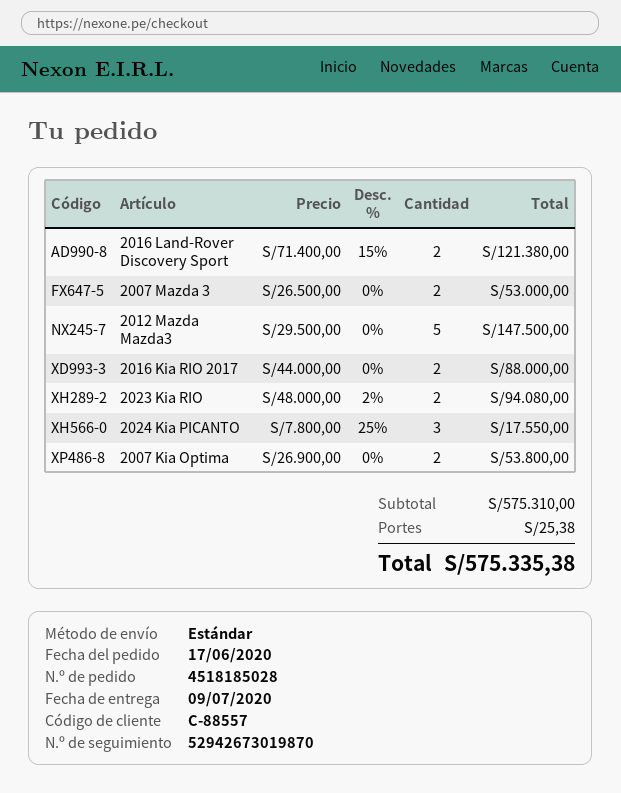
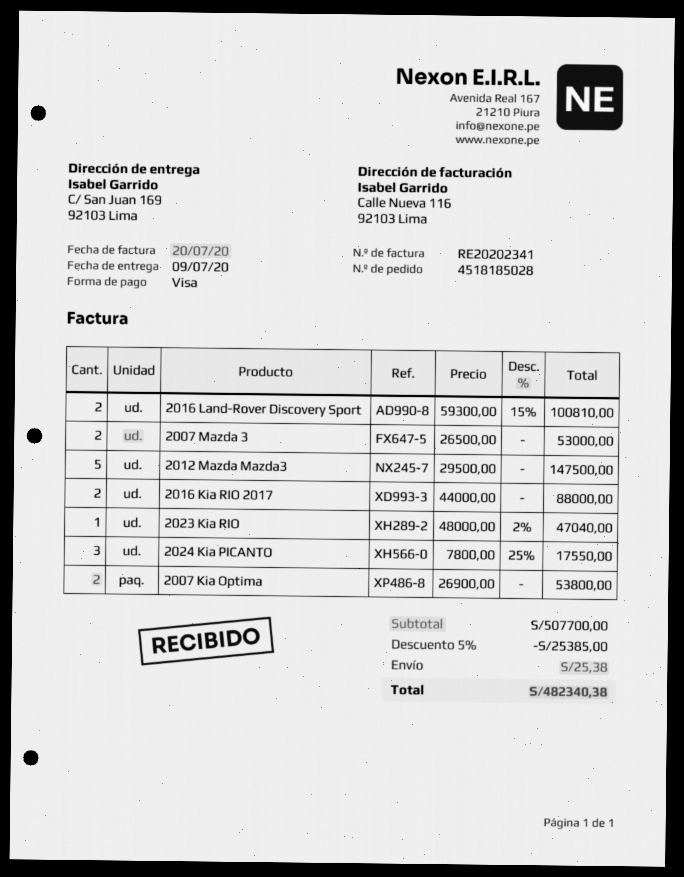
2016 Land-Rover Discovery Sport: 2 x 71400.00 - 15% = 121380.00 -> 2 x 59300.00 - 15% = 100810.00
2023 Kia RIO: 2 x 48000.00 - 2% = 94080.00 -> 1 x 48000.00 - 2% = 47040.00
subtotal: 575310.00 -> 507700.00
discount: none -> 5% = 25385.00
total: 575335.38 -> 482340.38

